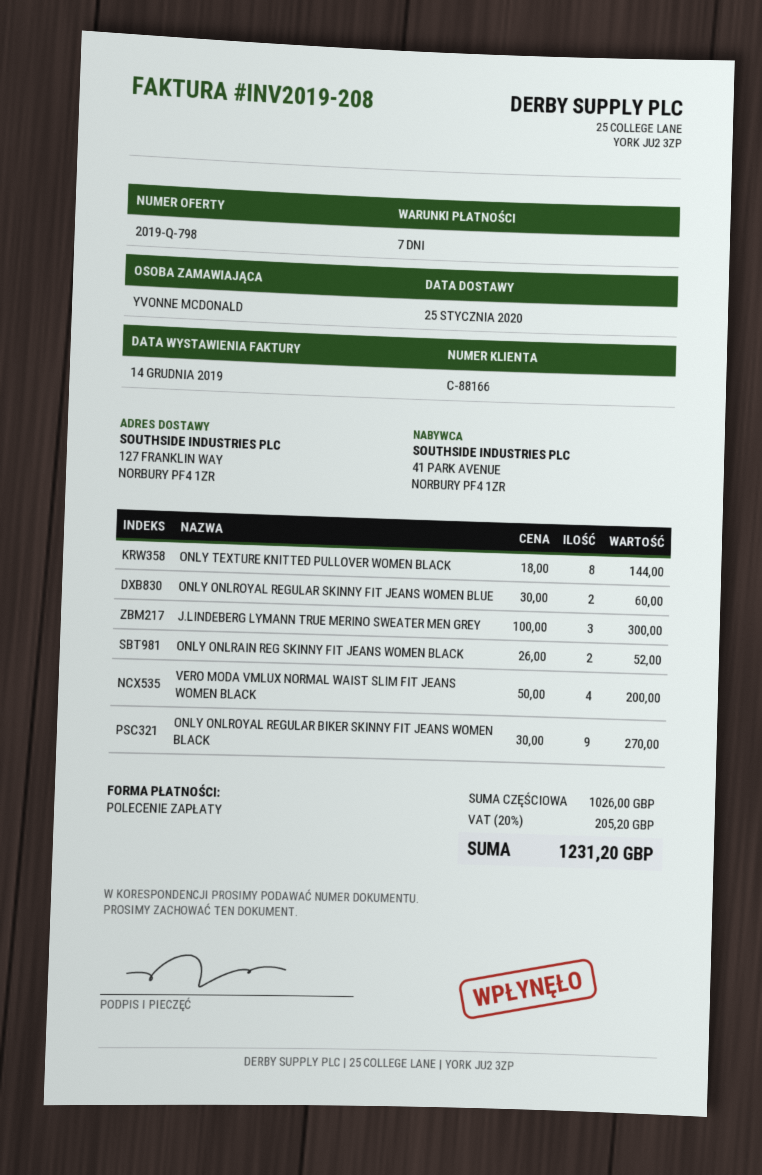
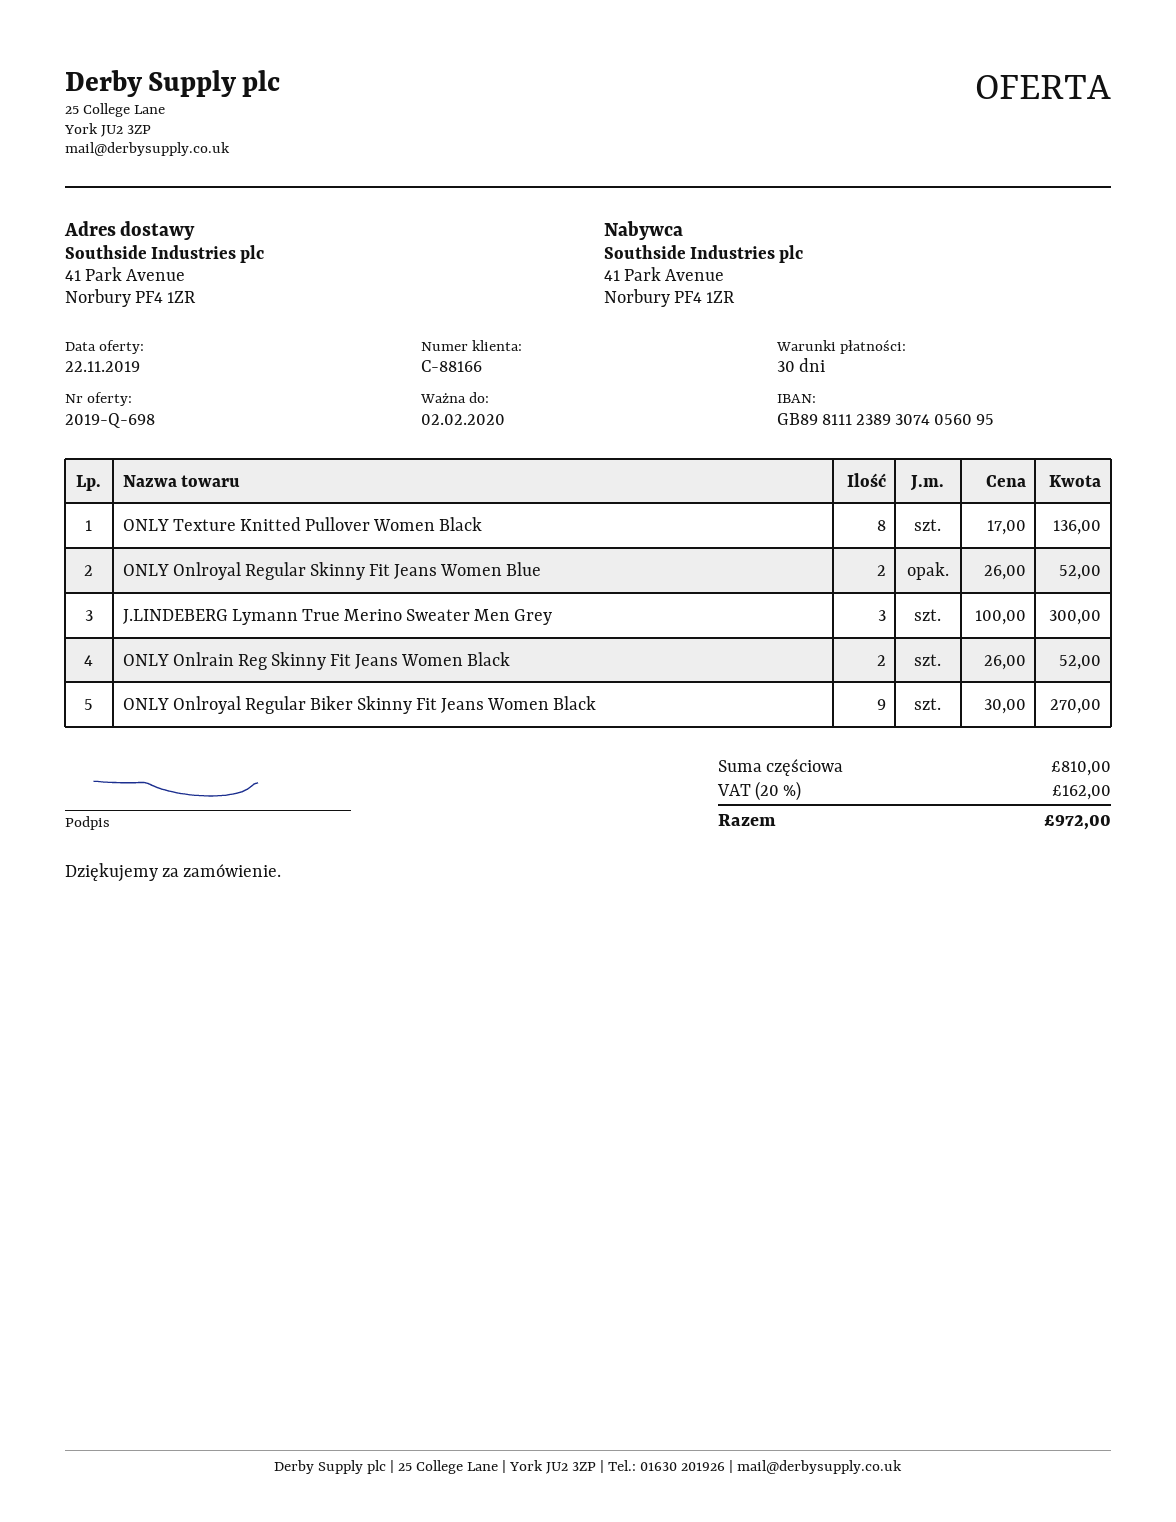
quote number: 2019-Q-798 -> 2019-Q-698
payment terms: 7 days -> 30 days
ship to: 127 FRANKLIN WAY, NORBURY PF4 1ZR -> 41 Park Avenue, Norbury PF4 1ZR
ONLY TEXTURE KNITTED PULLOVER WOMEN BLACK: 8 x 18.00 = 144.00 -> 8 x 17.00 = 136.00
ONLY ONLROYAL REGULAR SKINNY FIT JEANS WOMEN BLUE: 2 x 30.00 = 60.00 -> 2 x 26.00 = 52.00
VERO MODA VMLUX NORMAL WAIST SLIM FIT JEANS WOMEN BLACK: 4 x 50.00 = 200.00 -> none
subtotal: 1026.00 -> 810.00
tax: 20% = 205.20 -> 20% = 162.00
total: 1231.20 -> 972.00

